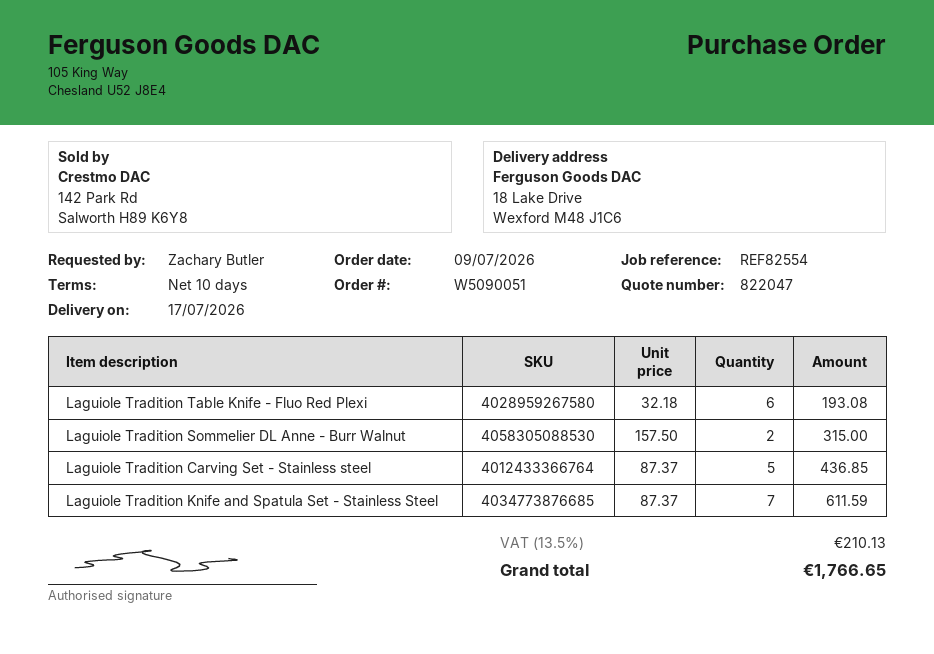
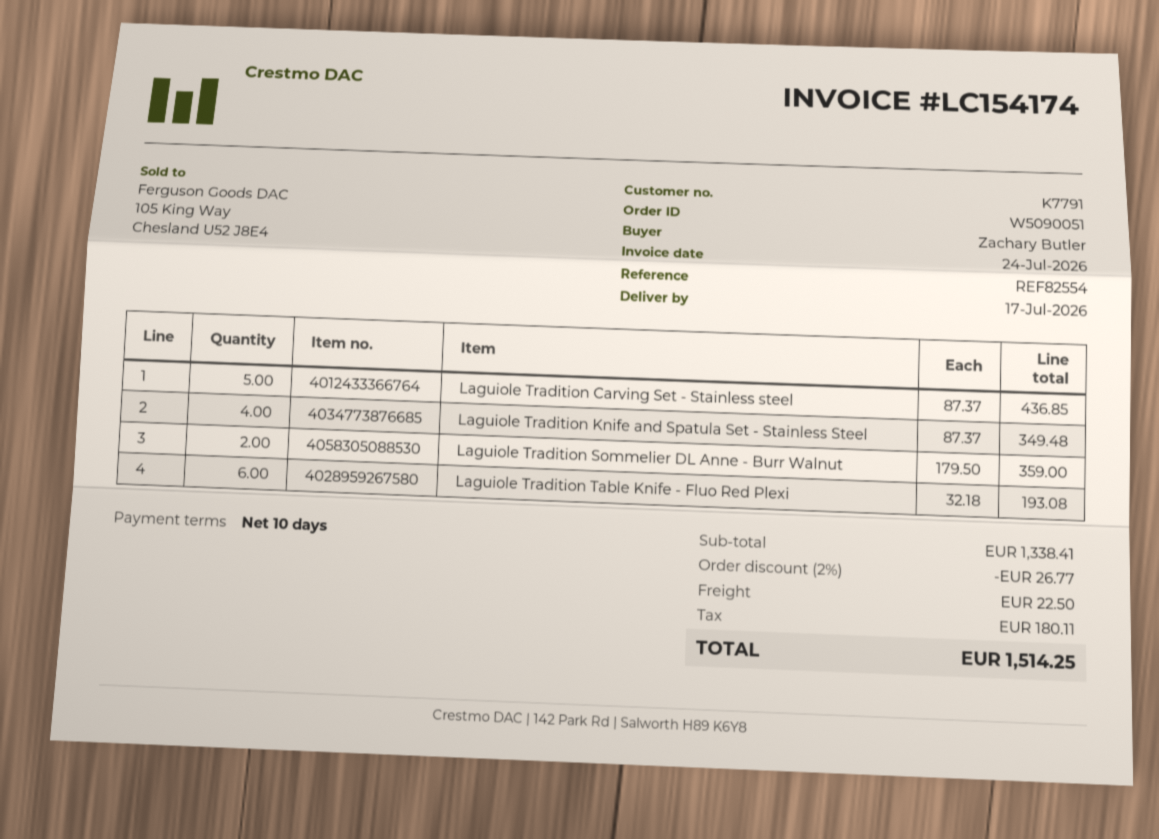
Laguiole Tradition Sommelier DL Anne - Burr Walnut: 2 x 157.50 = 315.00 -> 2 x 179.50 = 359.00
Laguiole Tradition Knife and Spatula Set - Stainless Steel: 7 x 87.37 = 611.59 -> 4 x 87.37 = 349.48
discount: none -> 2% = 26.77
shipping: none -> 22.50
tax: 210.13 -> 180.11
total: 1766.65 -> 1514.25

